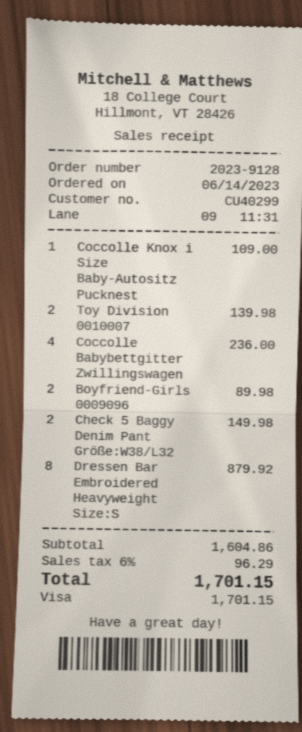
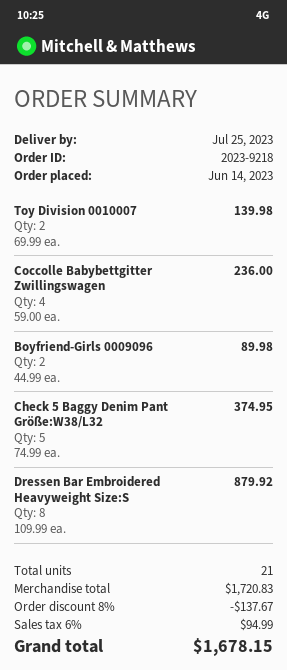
order number: 2023-9128 -> 2023-9218
Coccolle Knox i Size Baby-Autositz Pucknest: 1 for 109.00 -> none
Check 5 Baggy Denim Pant Größe:W38/L32: 2 for 149.98 -> 5 for 374.95
subtotal: 1604.86 -> 1720.83
discount: none -> 8% = 137.67
tax: 6% = 96.29 -> 6% = 94.99
total: 1701.15 -> 1678.15

